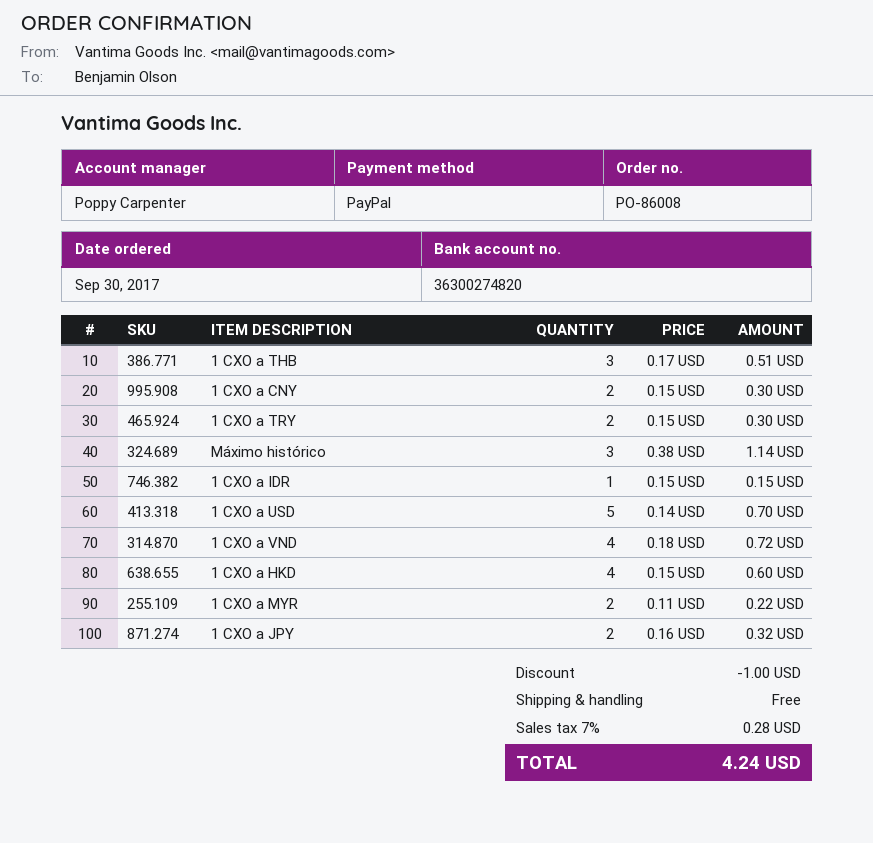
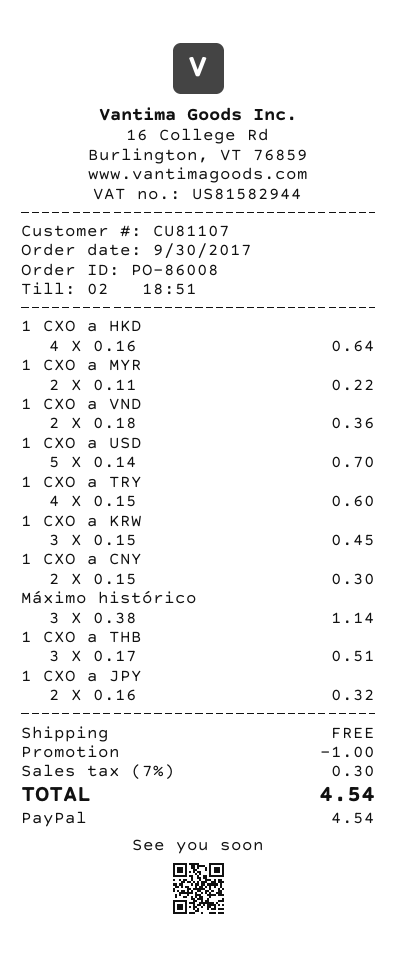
1 CXO a TRY: 2 x 0.15 = 0.30 -> 4 x 0.15 = 0.60
1 CXO a IDR: 1 x 0.15 = 0.15 -> none
1 CXO a VND: 4 x 0.18 = 0.72 -> 2 x 0.18 = 0.36
1 CXO a HKD: 4 x 0.15 = 0.60 -> 4 x 0.16 = 0.64
1 CXO a KRW: none -> 3 x 0.15 = 0.45
tax: 7% = 0.28 -> 7% = 0.30
total: 4.24 -> 4.54

